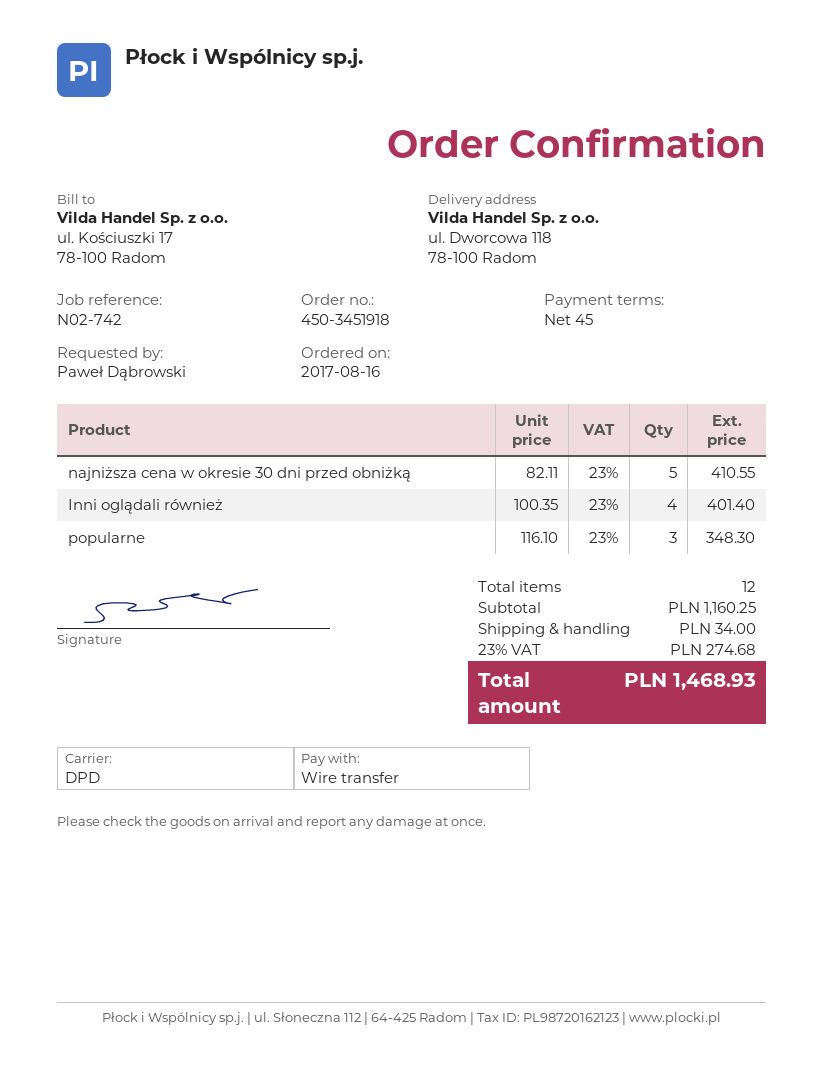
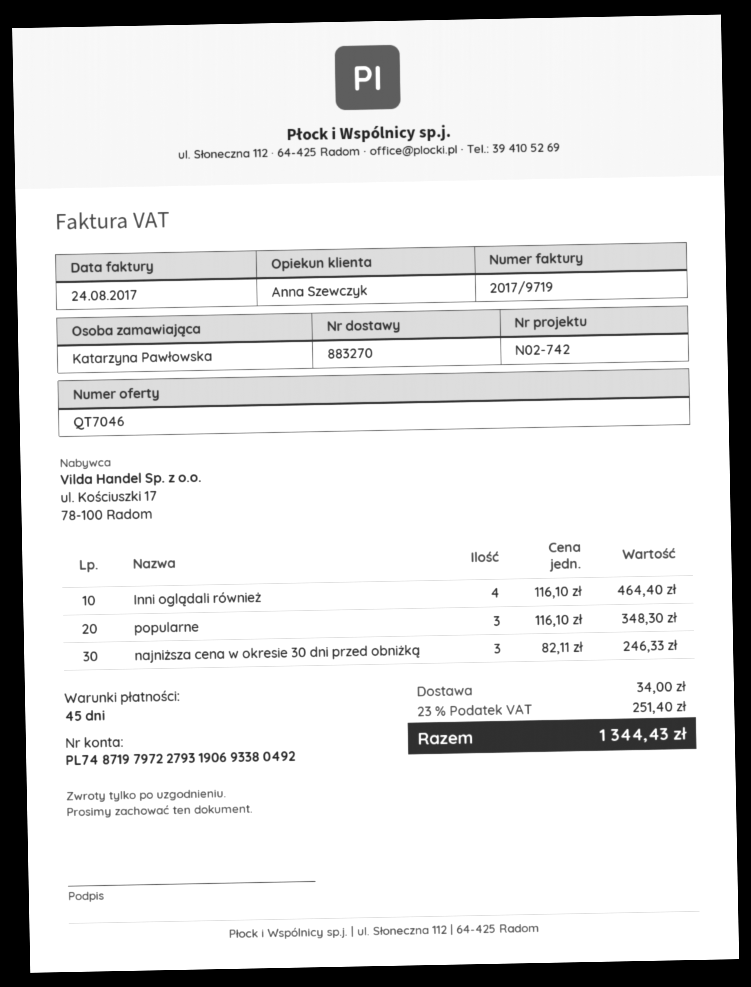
ordered by: Paweł Dąbrowski -> Katarzyna Pawłowska
najniższa cena w okresie 30 dni przed obniżką: 5 x 82.11 = 410.55 -> 3 x 82.11 = 246.33
Inni oglądali również: 4 x 100.35 = 401.40 -> 4 x 116.10 = 464.40
tax: 23% = 274.68 -> 23% = 251.40
total: 1468.93 -> 1344.43

